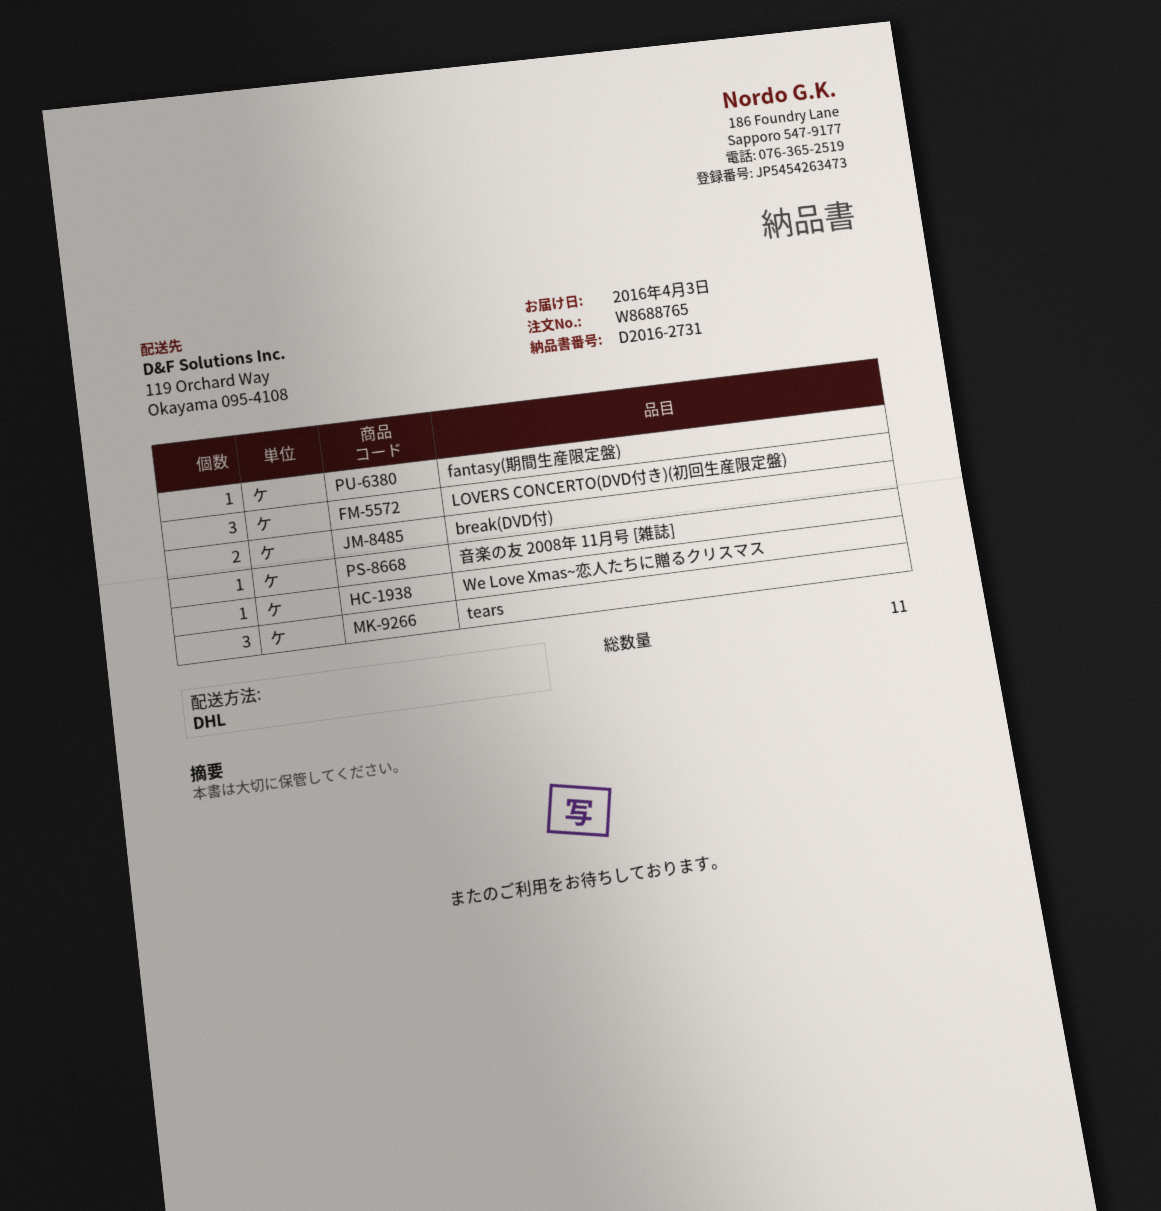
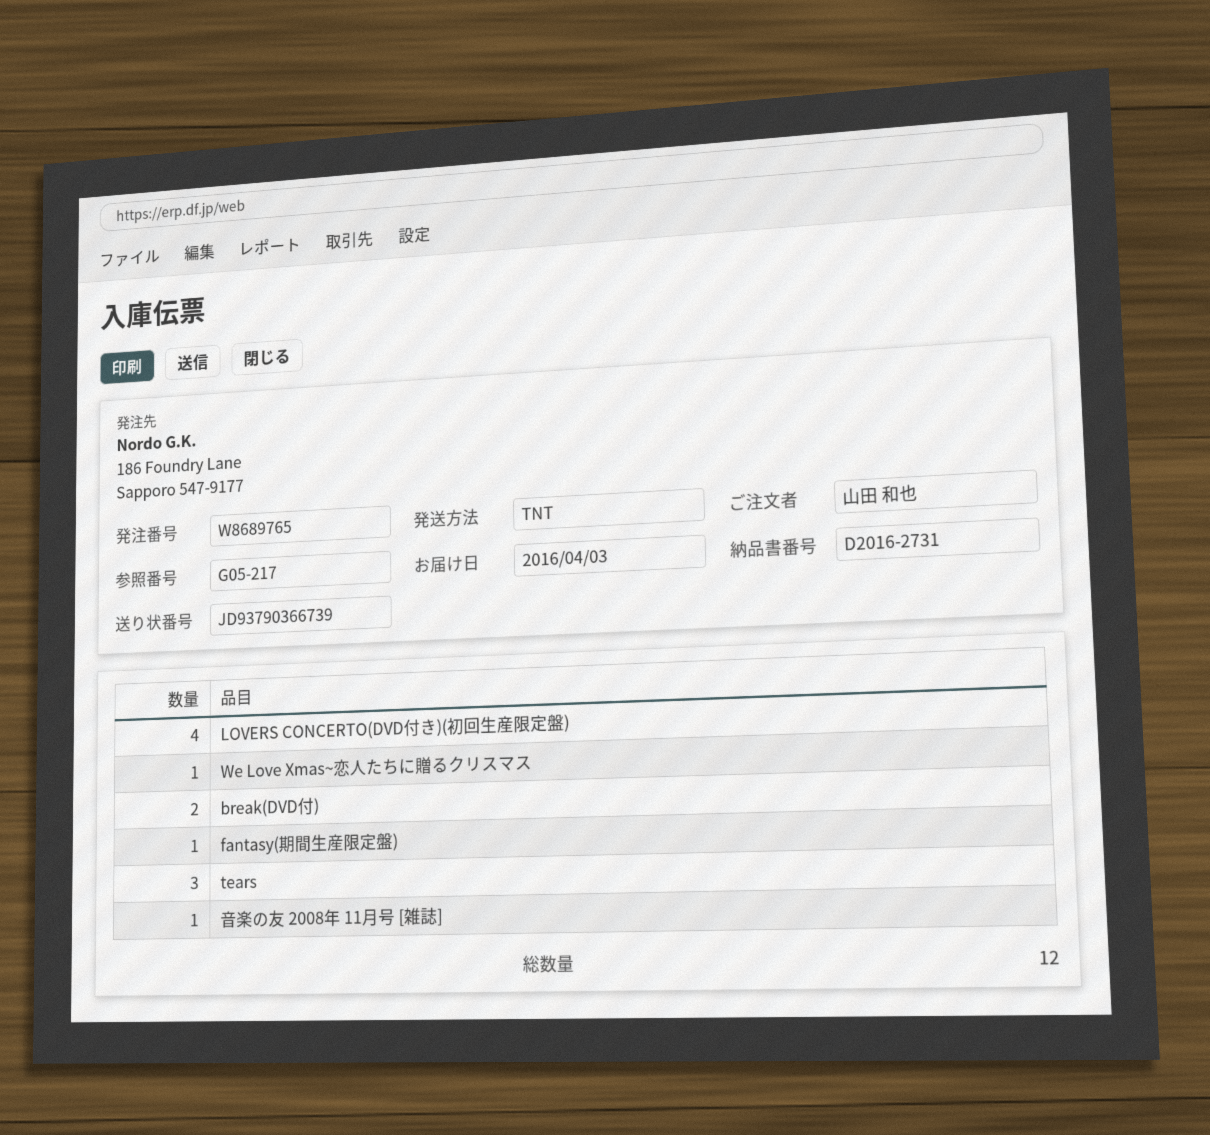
order number: W8688765 -> W8689765
shipping method: DHL -> TNT
LOVERS CONCERTO(DVD付き)(初回生産限定盤): 3 -> 4
total quantity: 11 -> 12

